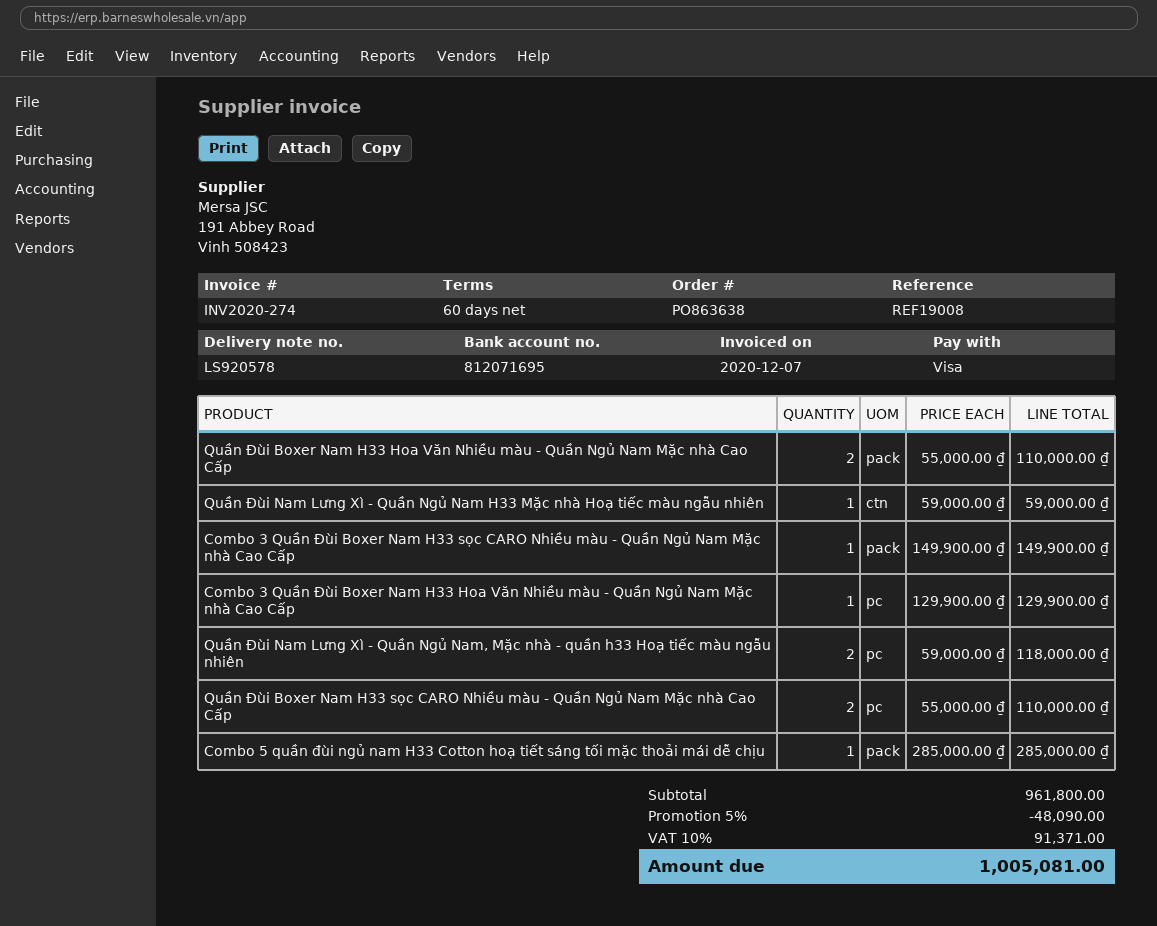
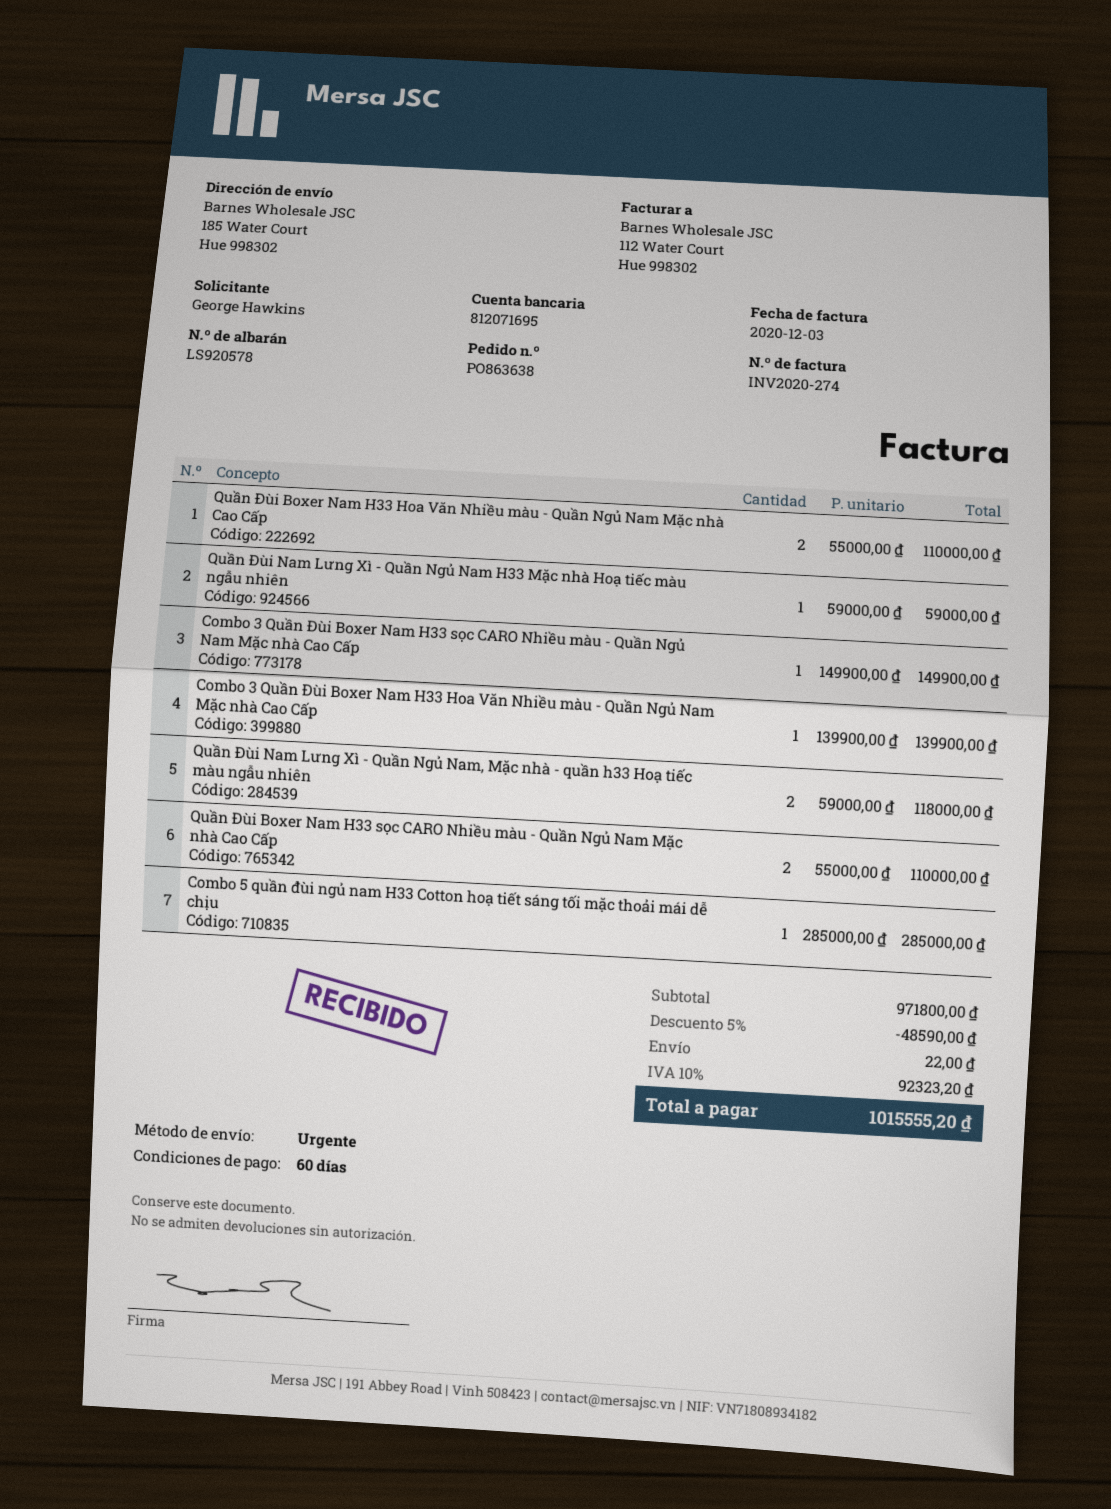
invoice date: 2020-12-07 -> 2020-12-03
Combo 3 Quần Đùi Boxer Nam H33 Hoa Văn Nhiều màu - Quần Ngủ Nam Mặc nhà Cao Cấp: 1 x 129900.00 = 129900.00 -> 1 x 139900.00 = 139900.00
subtotal: 961800.00 -> 971800.00
discount: 5% = 48090.00 -> 5% = 48590.00
shipping: none -> 22.00
tax: 10% = 91371.00 -> 10% = 92323.20
total: 1005081.00 -> 1015555.20

